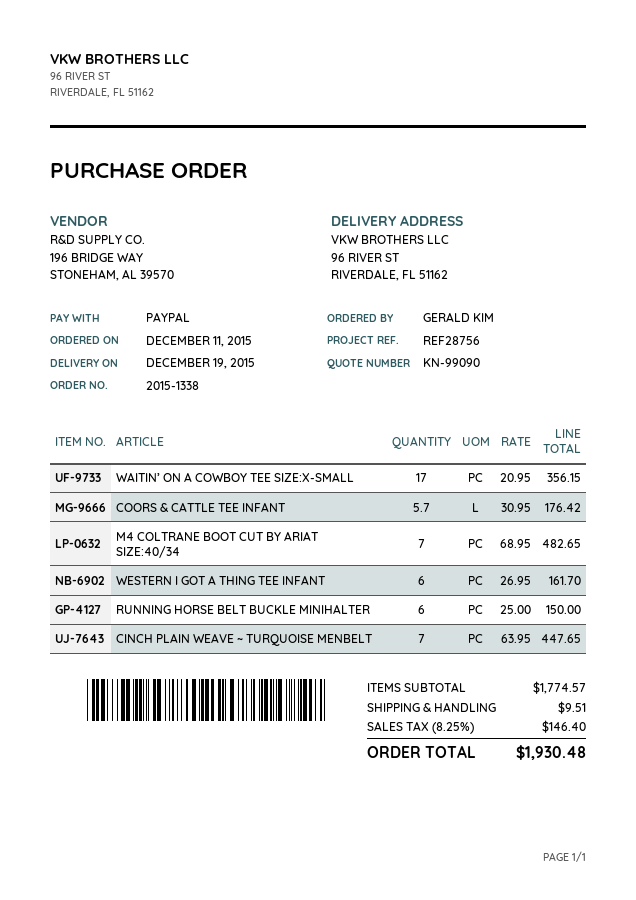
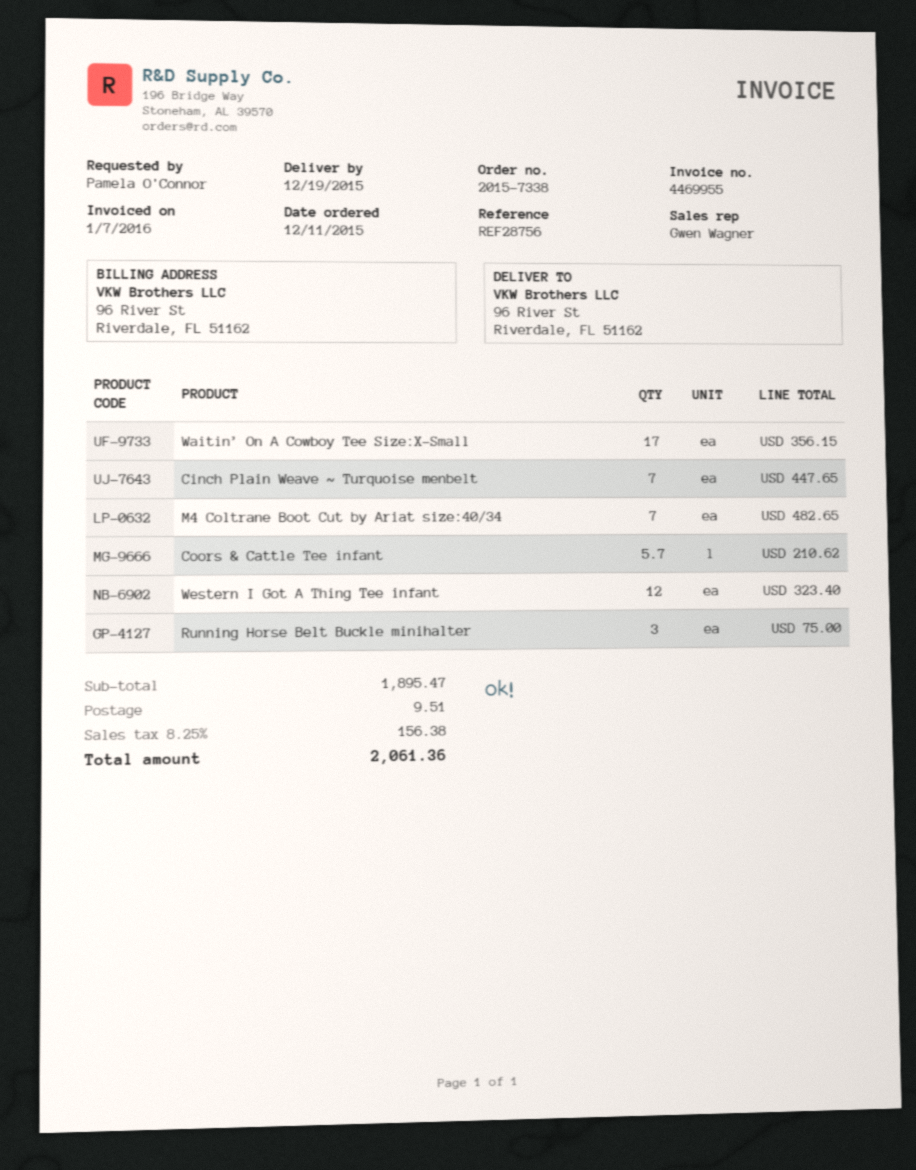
order number: 2015-1338 -> 2015-7338
ordered by: GERALD KIM -> Pamela O'Connor
COORS & CATTLE TEE INFANT: 5.7 for 176.42 -> 5.7 for 210.62
WESTERN I GOT A THING TEE INFANT: 6 for 161.70 -> 12 for 323.40
RUNNING HORSE BELT BUCKLE MINIHALTER: 6 for 150.00 -> 3 for 75.00
subtotal: 1774.57 -> 1895.47
tax: 8.25% = 146.40 -> 8.25% = 156.38
total: 1930.48 -> 2061.36

